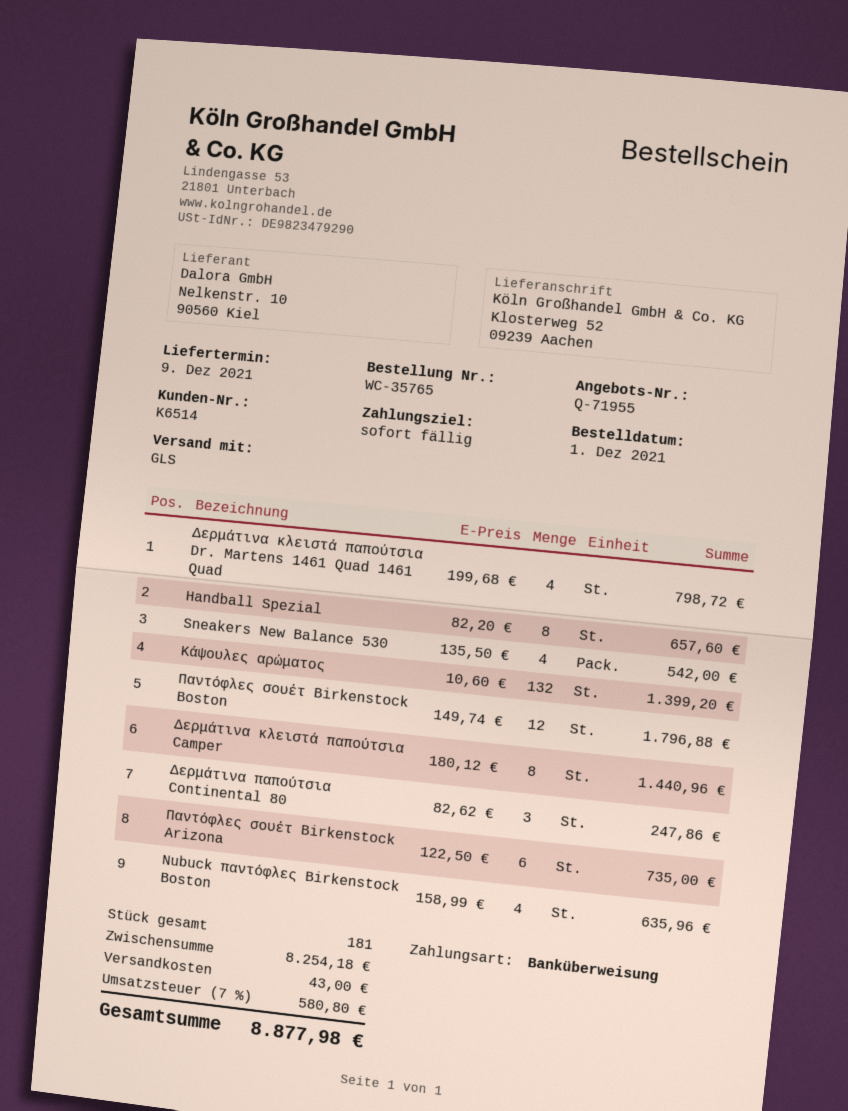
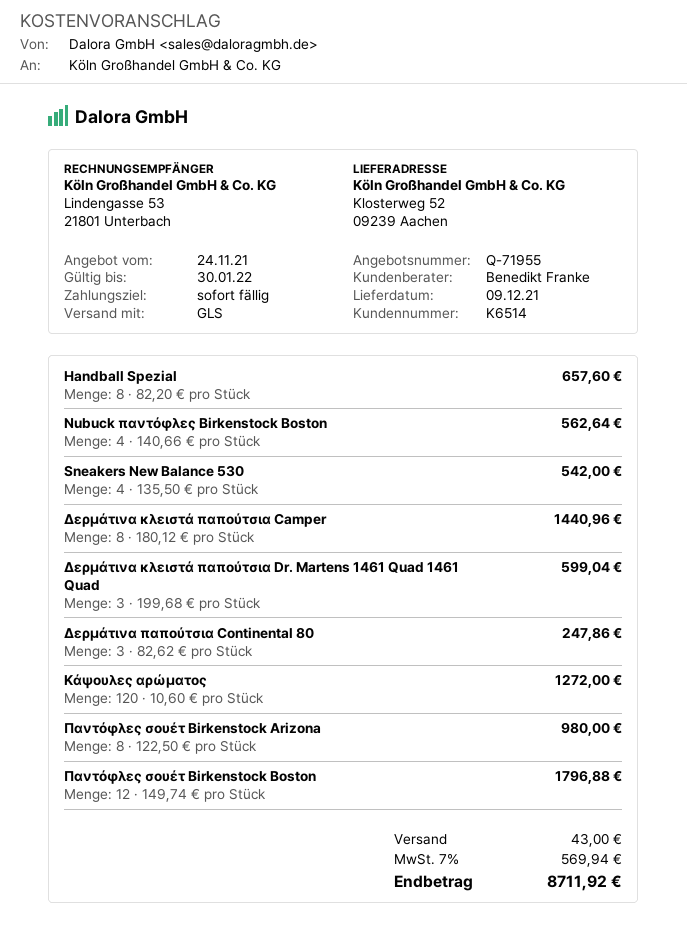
Δερμάτινα κλειστά παπούτσια Dr. Martens 1461 Quad 1461 Quad: 4 x 199.68 = 798.72 -> 3 x 199.68 = 599.04
Κάψουλες αρώματος: 132 x 10.60 = 1399.20 -> 120 x 10.60 = 1272.00
Παντόφλες σουέτ Birkenstock Arizona: 6 x 122.50 = 735.00 -> 8 x 122.50 = 980.00
Nubuck παντόφλες Birkenstock Boston: 4 x 158.99 = 635.96 -> 4 x 140.66 = 562.64
tax: 7% = 580.80 -> 7% = 569.94
total: 8877.98 -> 8711.92

